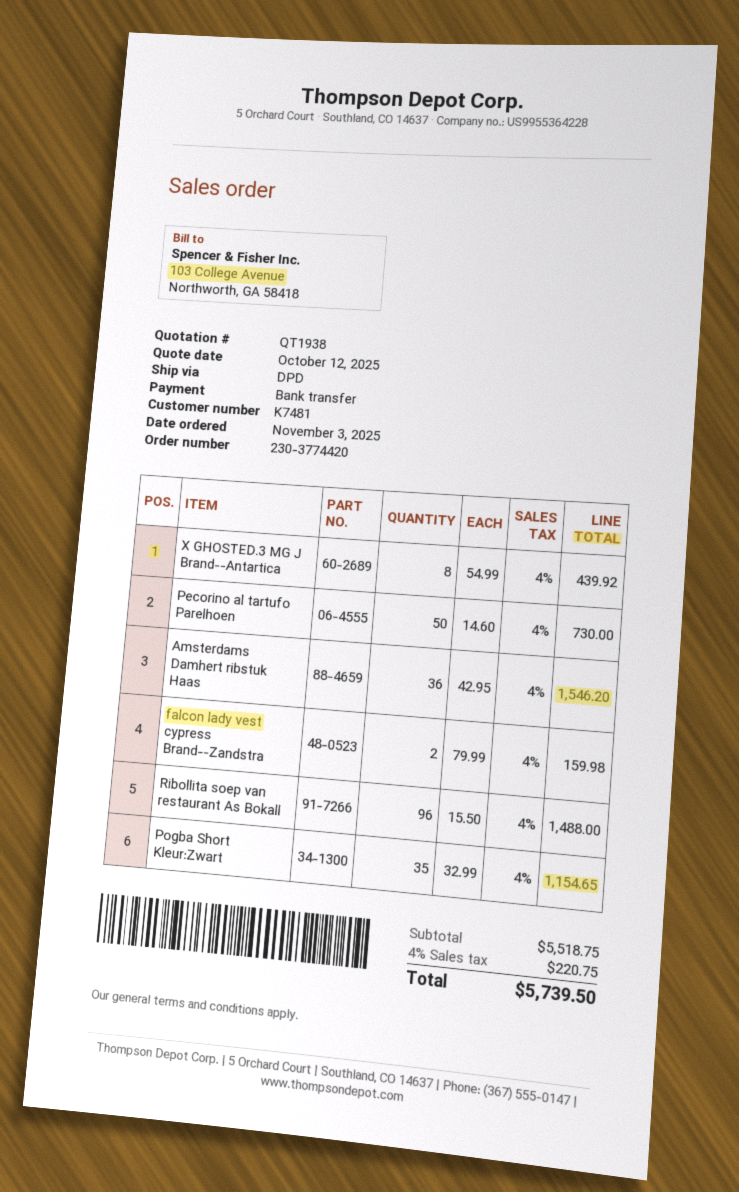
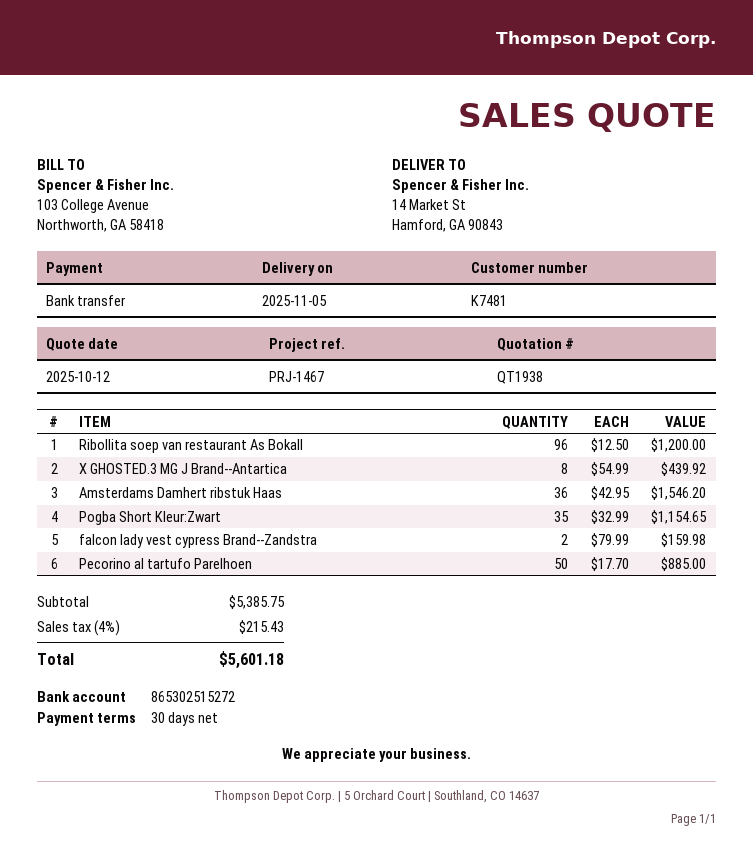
Pecorino al tartufo Parelhoen: 50 x 14.60 = 730.00 -> 50 x 17.70 = 885.00
Ribollita soep van restaurant As Bokall: 96 x 15.50 = 1488.00 -> 96 x 12.50 = 1200.00
subtotal: 5518.75 -> 5385.75
tax: 4% = 220.75 -> 4% = 215.43
total: 5739.50 -> 5601.18

